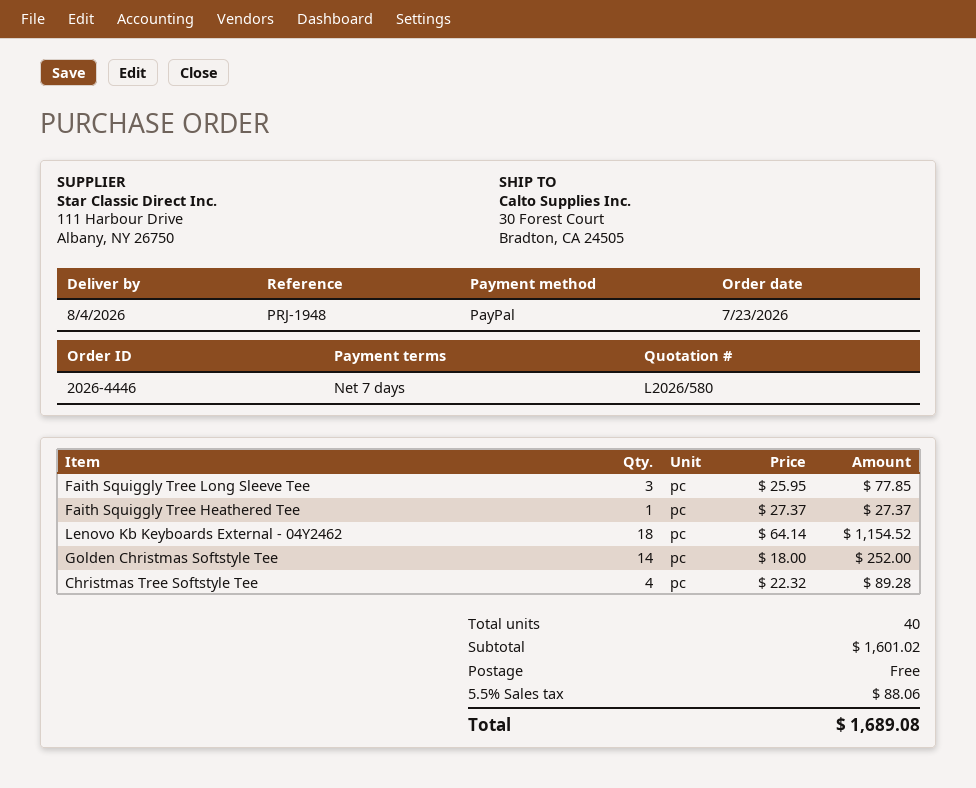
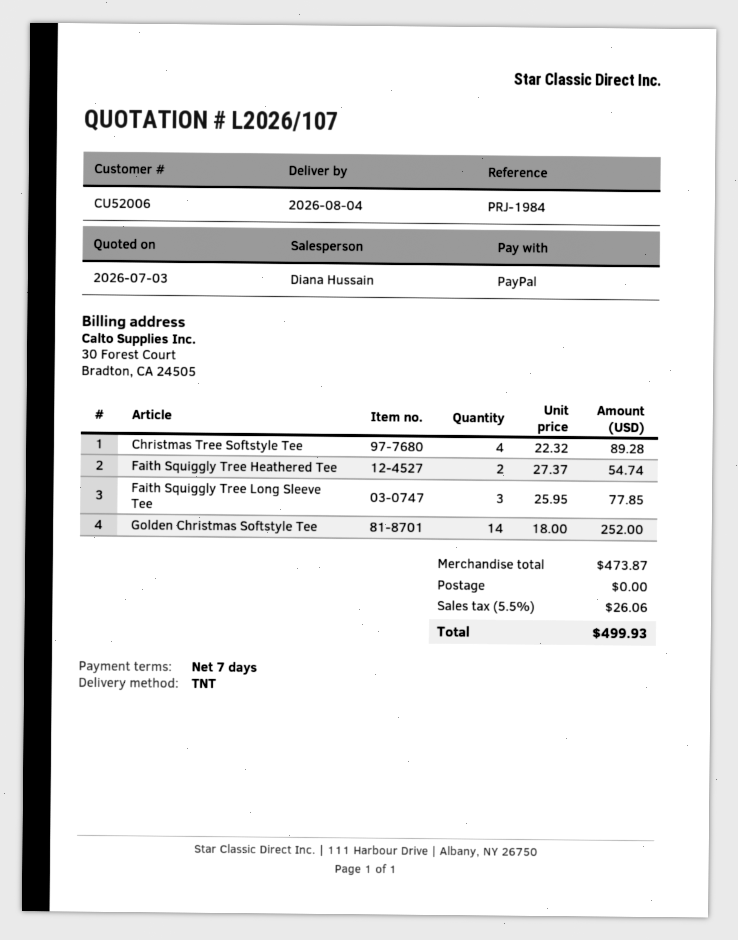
quote number: L2026/580 -> L2026/107
reference: PRJ-1948 -> PRJ-1984
Faith Squiggly Tree Heathered Tee: 1 x 27.37 = 27.37 -> 2 x 27.37 = 54.74
Lenovo Kb Keyboards External - 04Y2462: 18 x 64.14 = 1154.52 -> none
subtotal: 1601.02 -> 473.87
tax: 5.5% = 88.06 -> 5.5% = 26.06
total: 1689.08 -> 499.93

